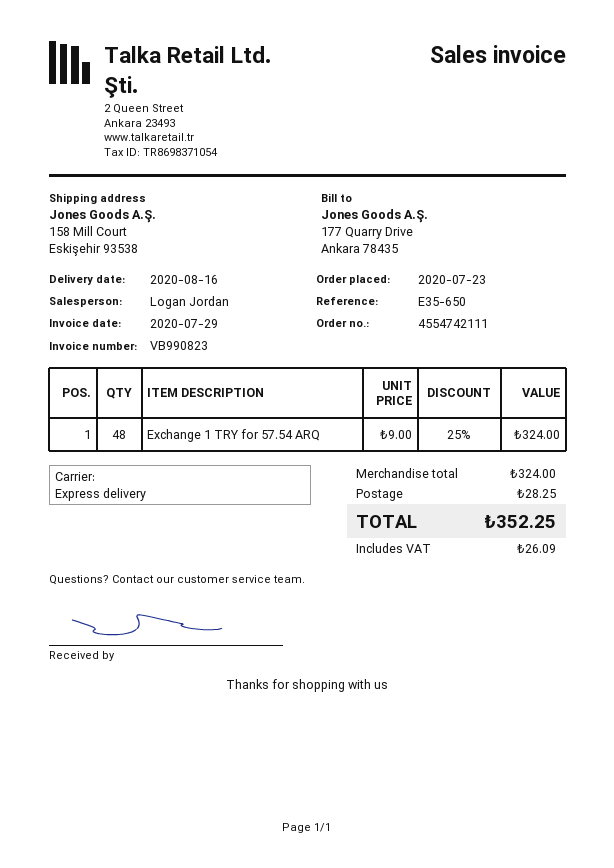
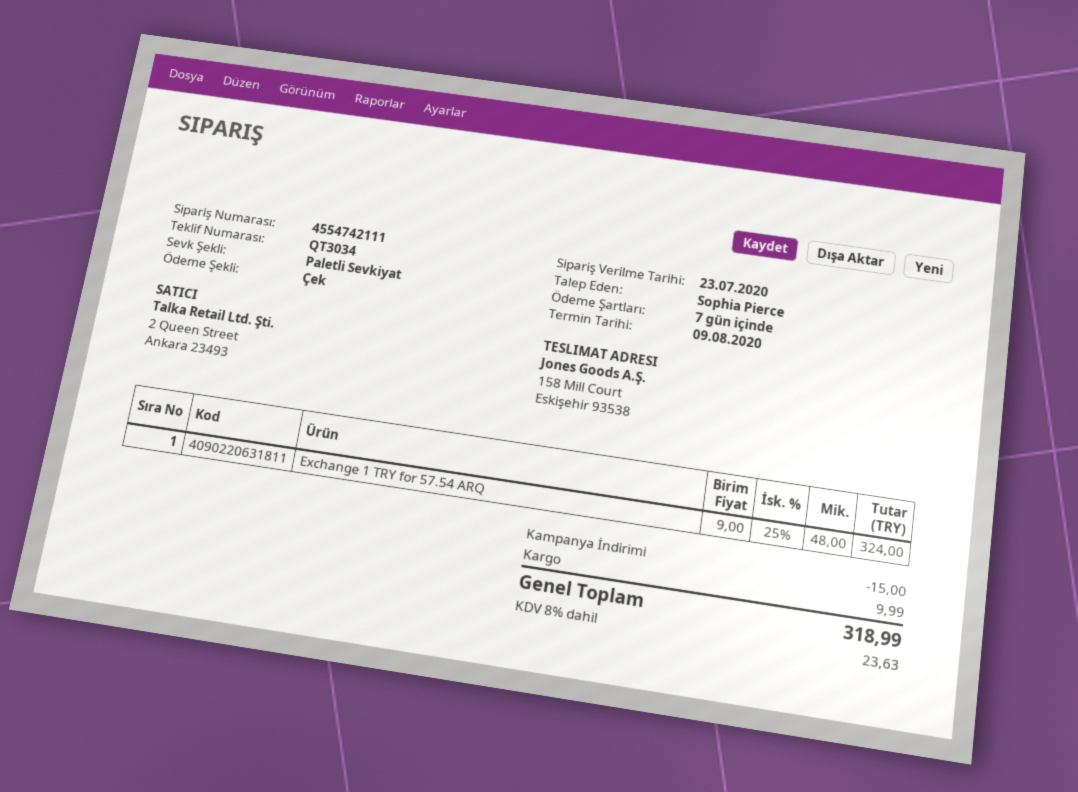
delivery date: 2020-08-16 -> 2020-08-09
shipping method: express -> pallet freight
discount: none -> 15.00
shipping: 28.25 -> 9.99
tax: 26.09 -> 23.63
total: 352.25 -> 318.99

